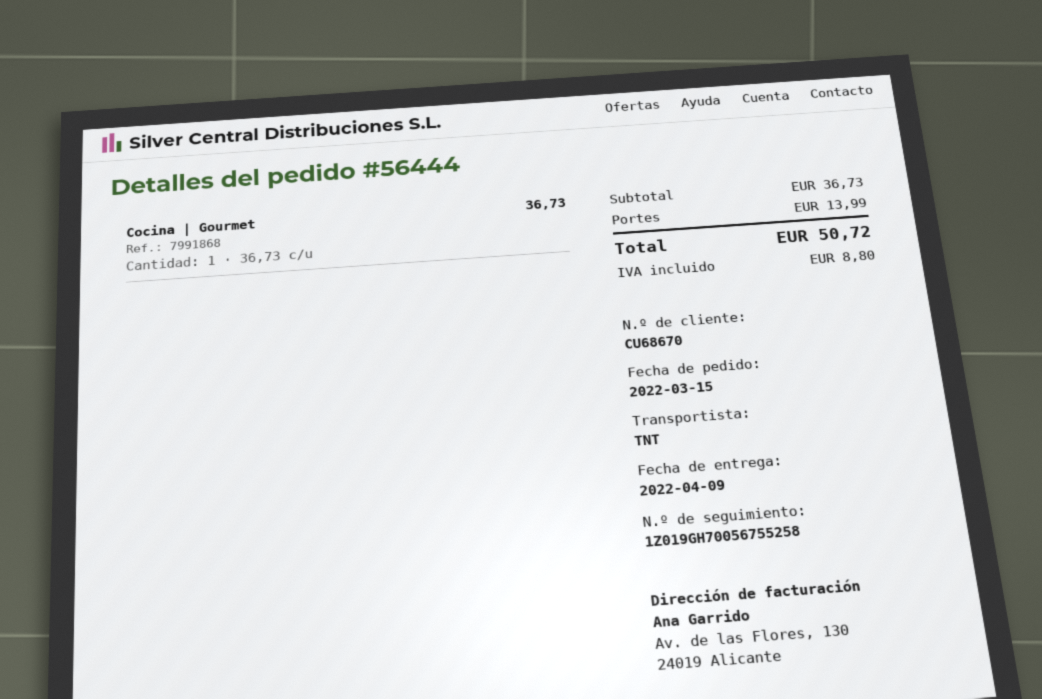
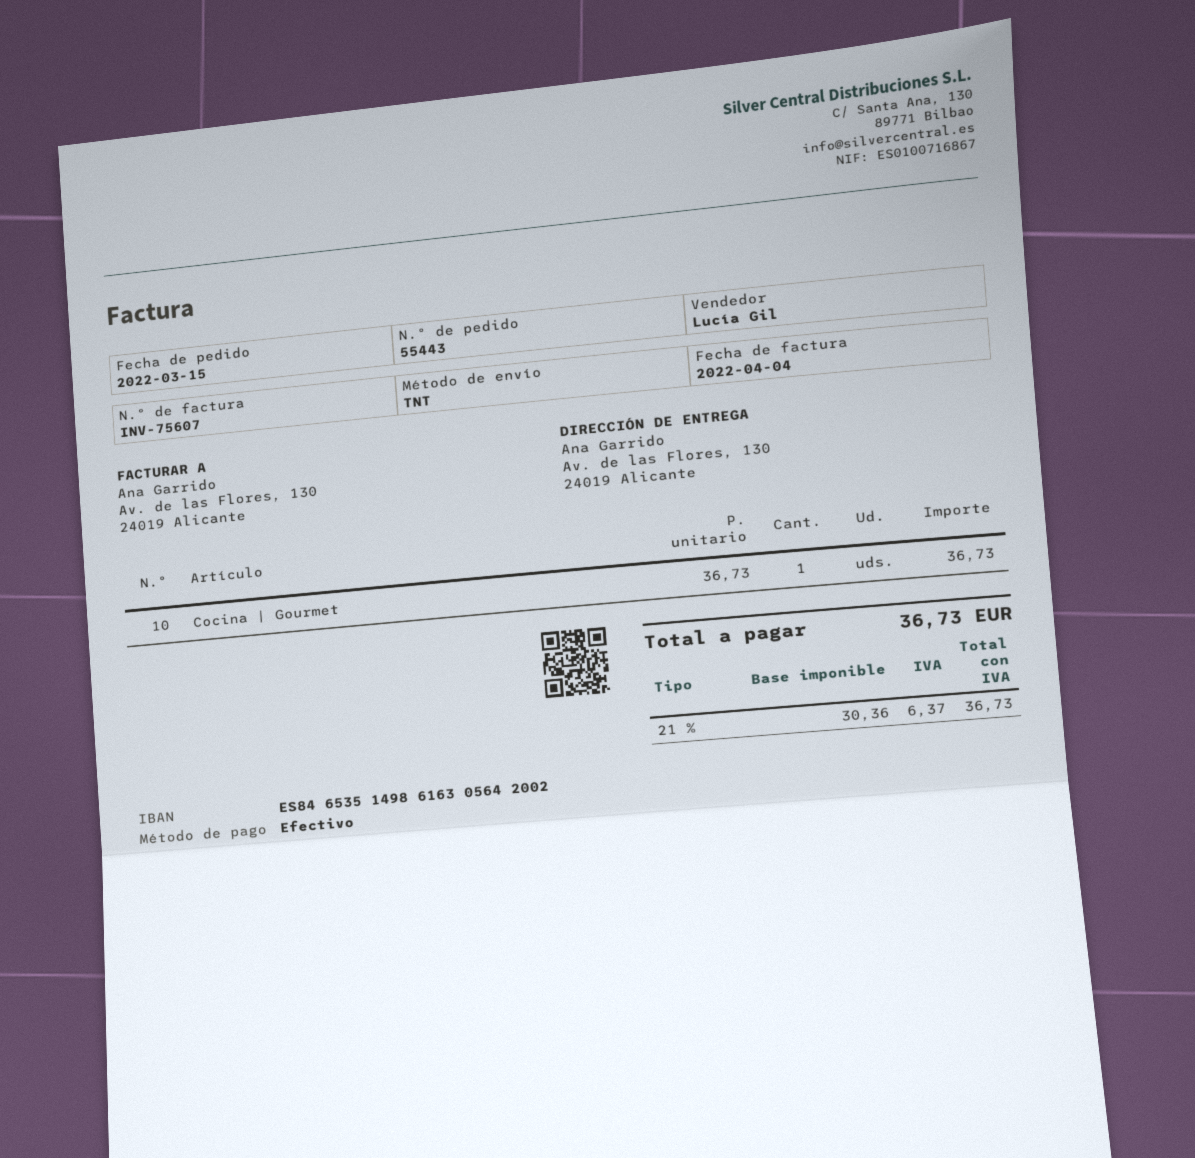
order number: 56444 -> 55443
shipping: 13.99 -> none
tax: 8.80 -> 6.37
total: 50.72 -> 36.73

